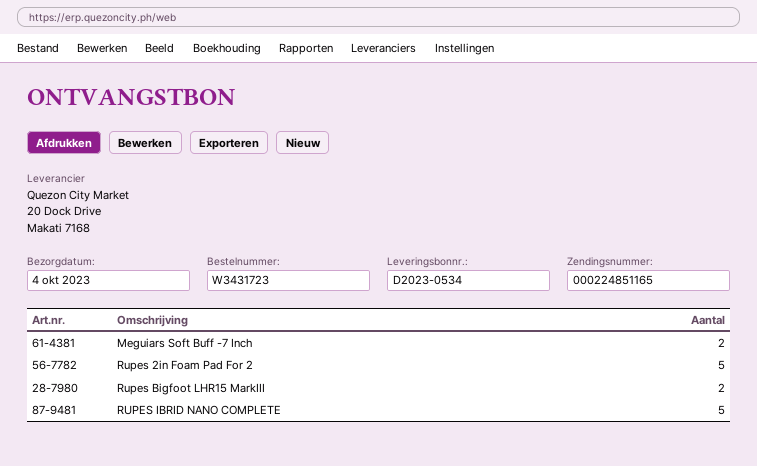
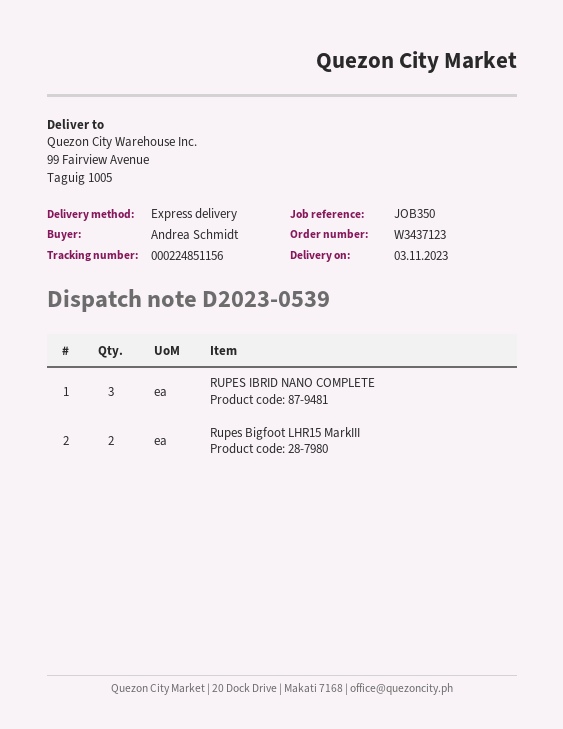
order number: W3431723 -> W3437123
delivery note number: D2023-0534 -> D2023-0539
delivery date: 2023-10-04 -> 2023-11-03
tracking number: 000224851165 -> 000224851156
Meguiars Soft Buff -7 Inch: 2 -> none
Rupes 2in Foam Pad For 2: 5 -> none
RUPES IBRID NANO COMPLETE: 5 -> 3

